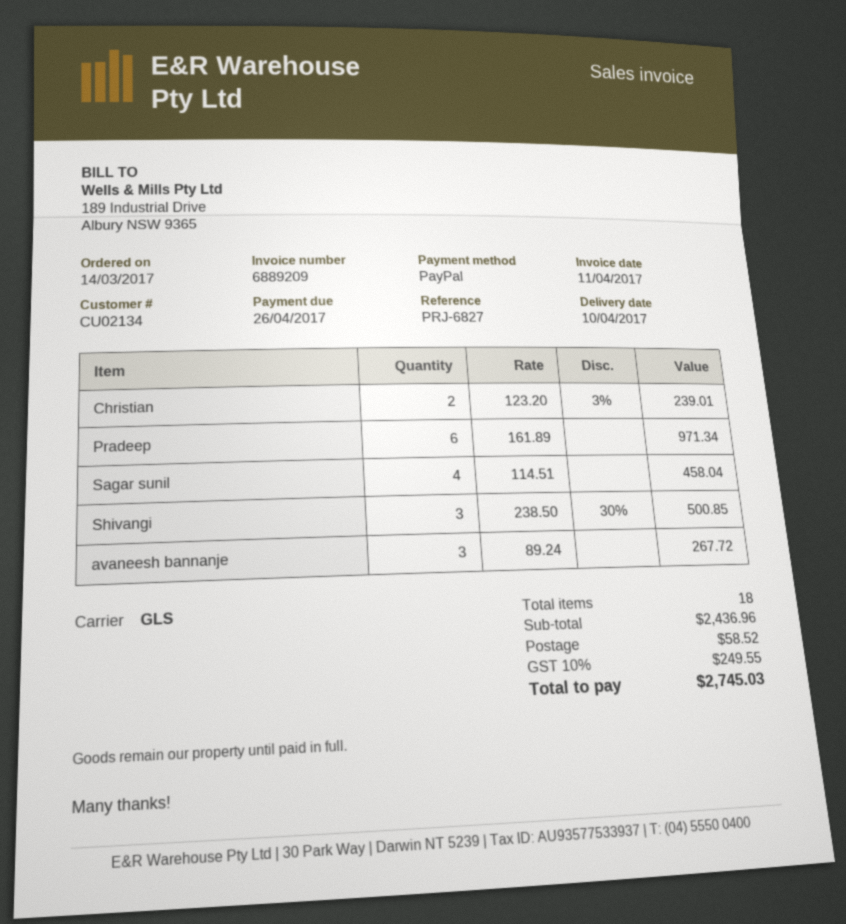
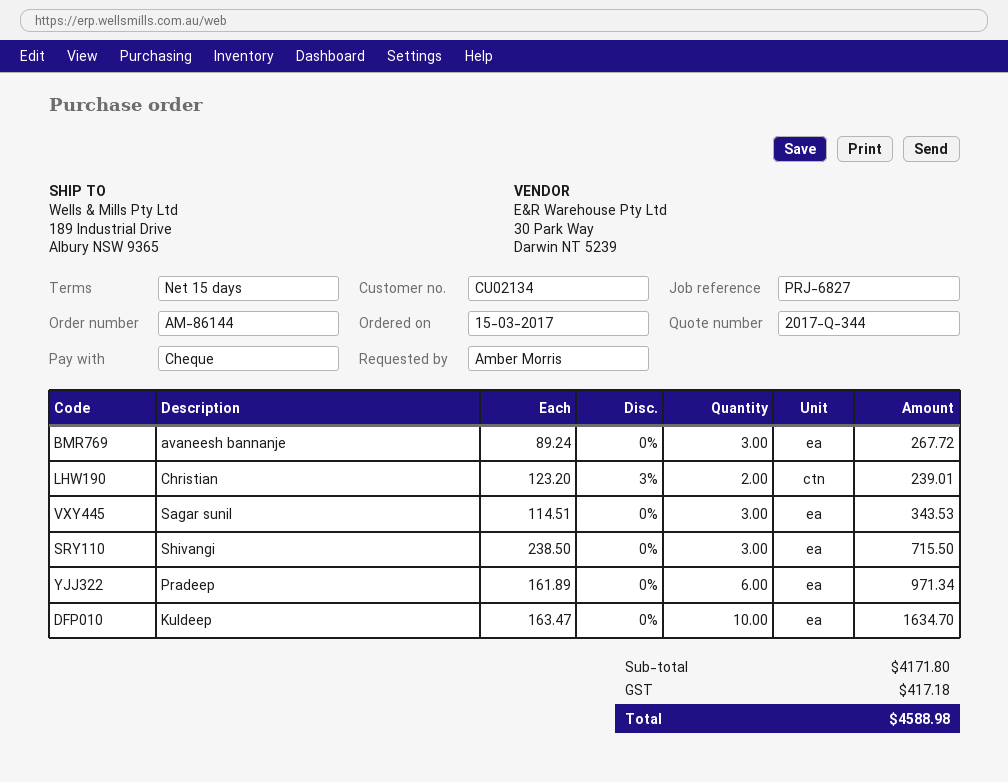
order date: 2017-03-14 -> 2017-03-15
payment method: PayPal -> cheque
Sagar sunil: 4 x 114.51 = 458.04 -> 3 x 114.51 = 343.53
Shivangi: 3 x 238.50 - 30% = 500.85 -> 3 x 238.50 = 715.50
Kuldeep: none -> 10 x 163.47 = 1634.70
subtotal: 2436.96 -> 4171.80
shipping: 58.52 -> none
tax: 249.55 -> 417.18
total: 2745.03 -> 4588.98

